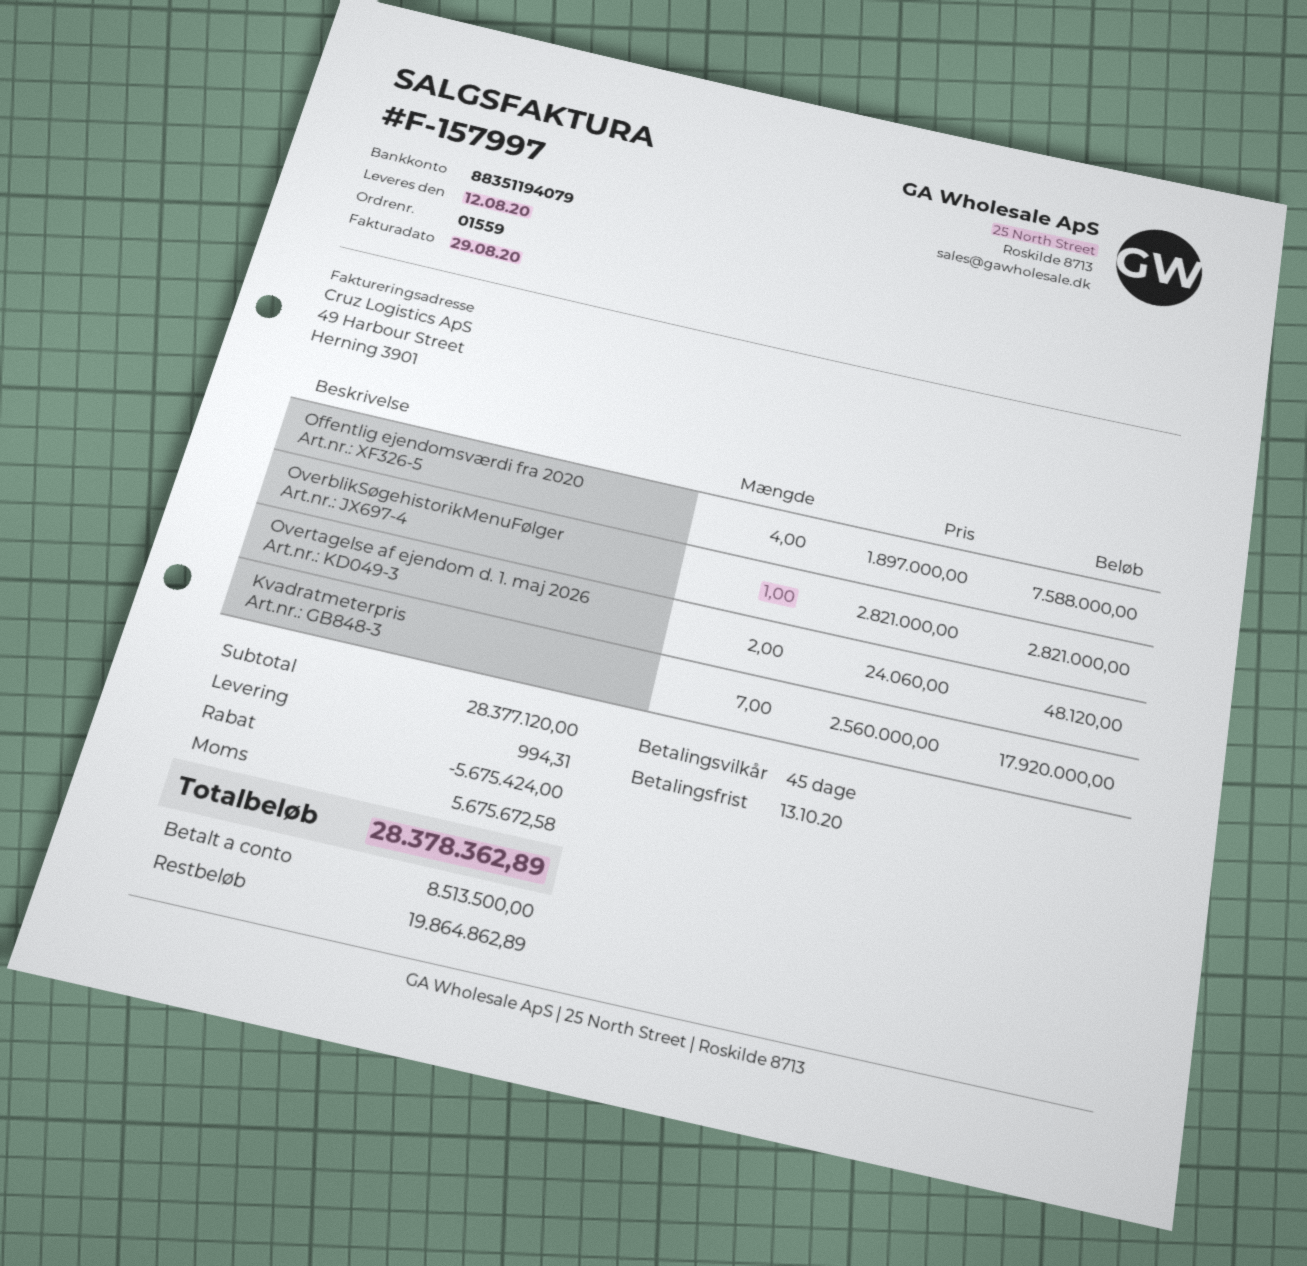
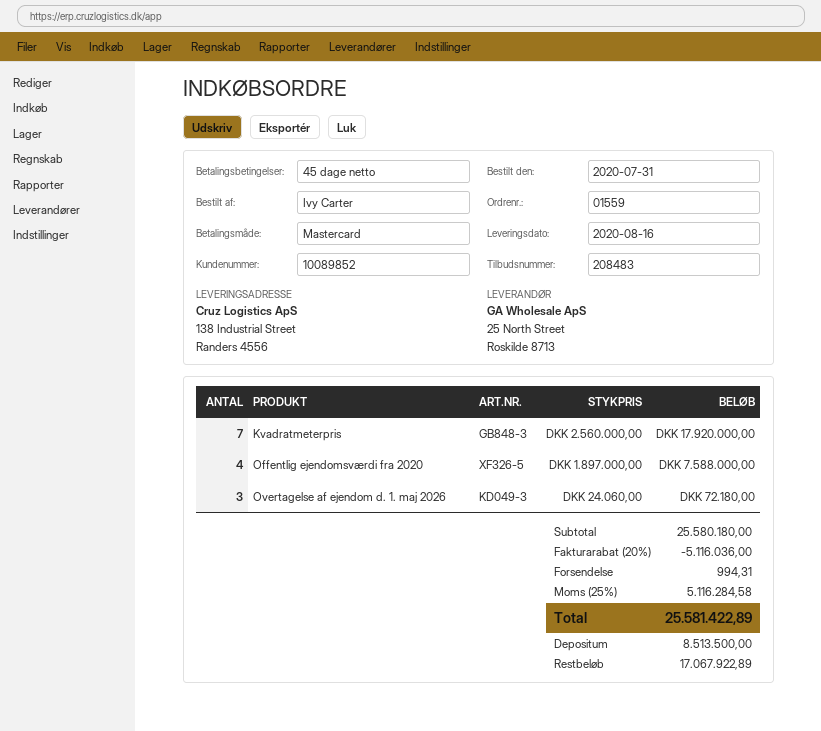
delivery date: 2020-08-12 -> 2020-08-16
OverblikSøgehistorikMenuFølger: 1 x 2821000.00 = 2821000.00 -> none
Overtagelse af ejendom d. 1. maj 2026: 2 x 24060.00 = 48120.00 -> 3 x 24060.00 = 72180.00
subtotal: 28377120.00 -> 25580180.00
discount: 5675424.00 -> 5116036.00
tax: 5675672.58 -> 5116284.58
total: 28378362.89 -> 25581422.89
balance: 19864862.89 -> 17067922.89

